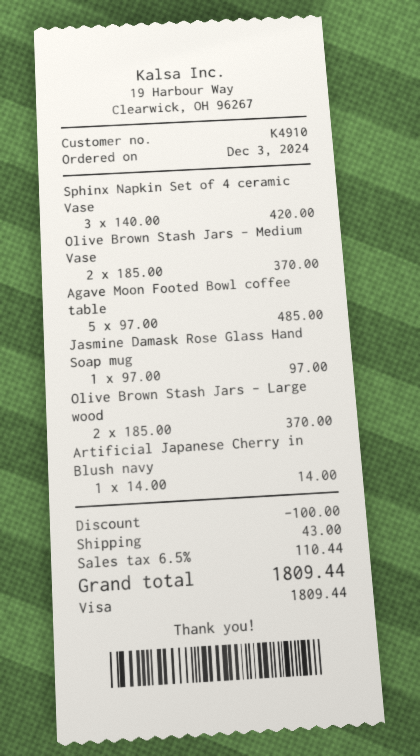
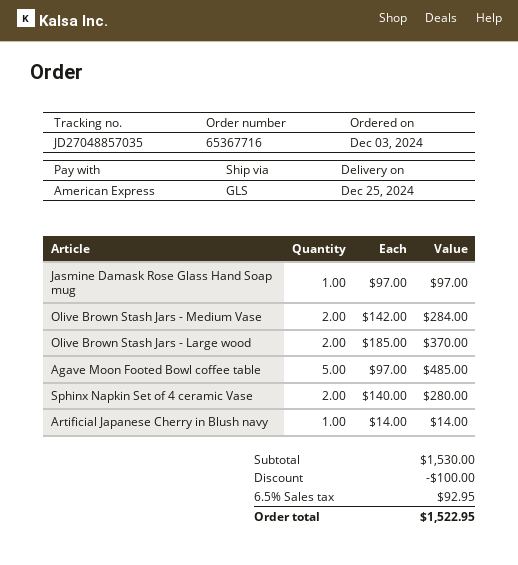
payment method: Visa -> American Express
Sphinx Napkin Set of 4 ceramic Vase: 3 x 140.00 = 420.00 -> 2 x 140.00 = 280.00
Olive Brown Stash Jars - Medium Vase: 2 x 185.00 = 370.00 -> 2 x 142.00 = 284.00
shipping: 43.00 -> none
tax: 6.5% = 110.44 -> 6.5% = 92.95
total: 1809.44 -> 1522.95

